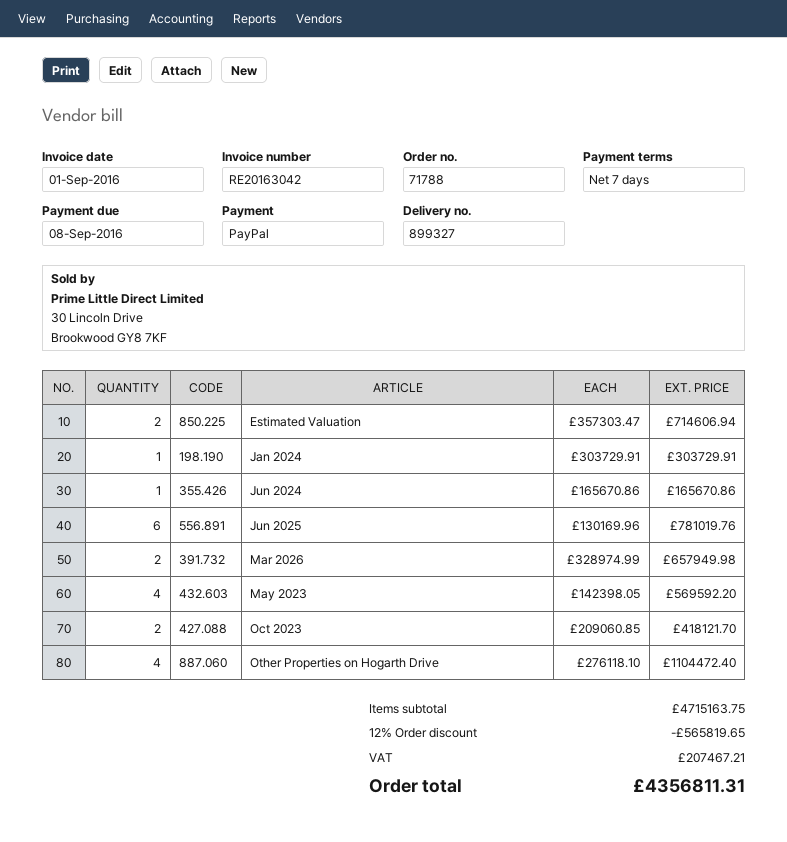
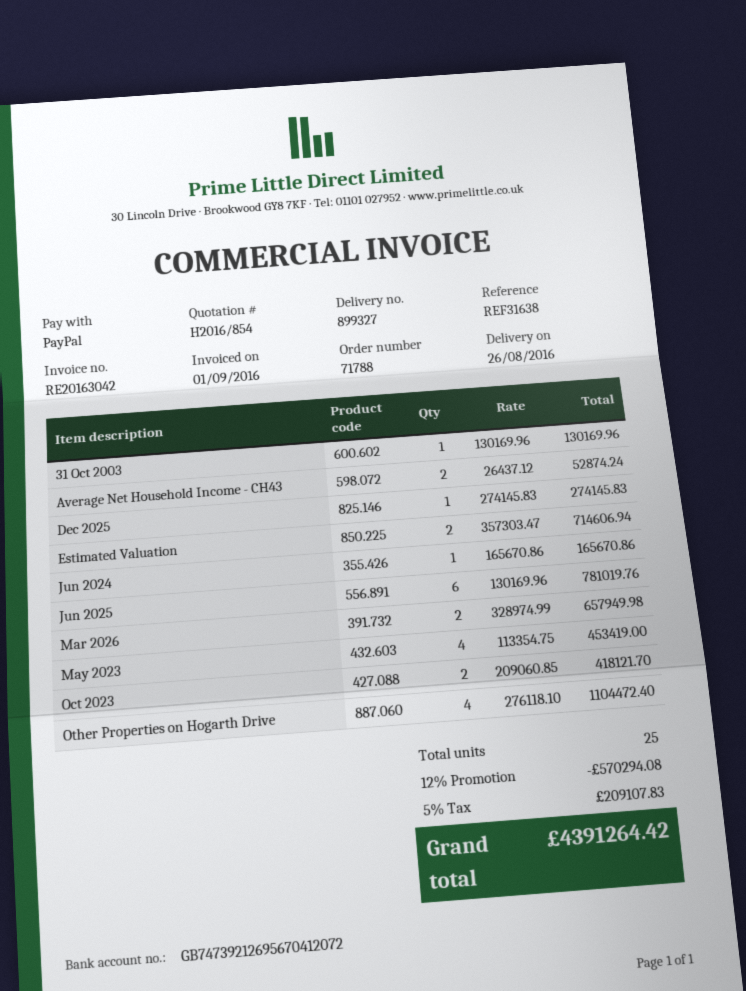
Jan 2024: 1 x 303729.91 = 303729.91 -> none
May 2023: 4 x 142398.05 = 569592.20 -> 4 x 113354.75 = 453419.00
31 Oct 2003: none -> 1 x 130169.96 = 130169.96
Average Net Household Income - CH43: none -> 2 x 26437.12 = 52874.24
Dec 2025: none -> 1 x 274145.83 = 274145.83
discount: 12% = 565819.65 -> 12% = 570294.08
tax: 207467.21 -> 209107.83
total: 4356811.31 -> 4391264.42

